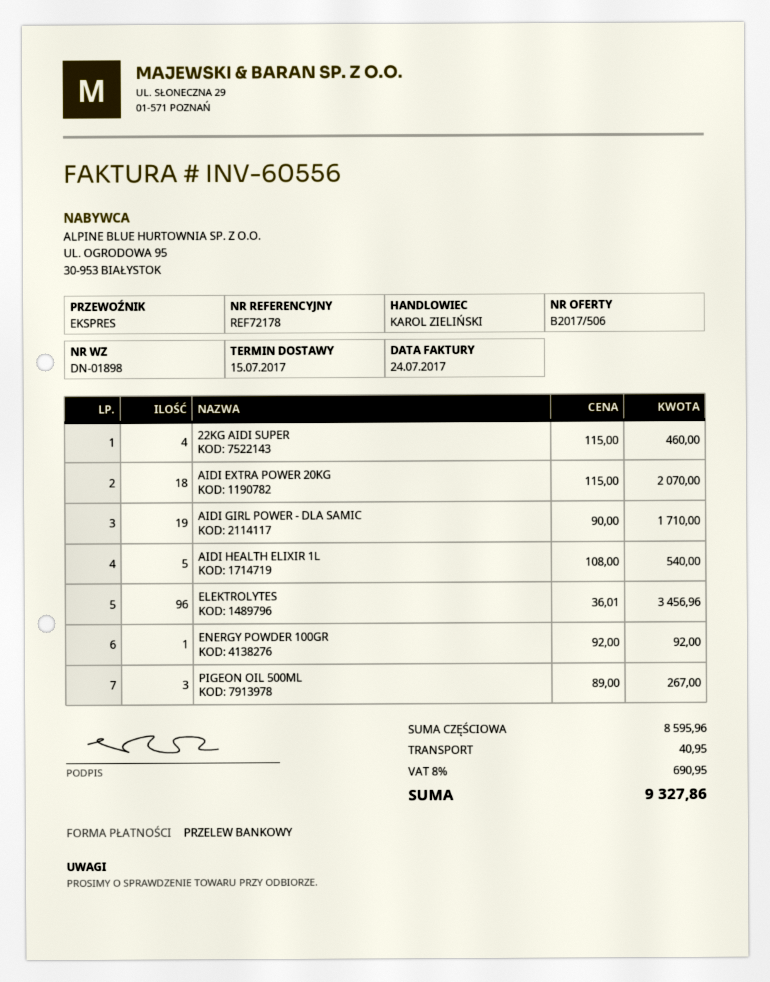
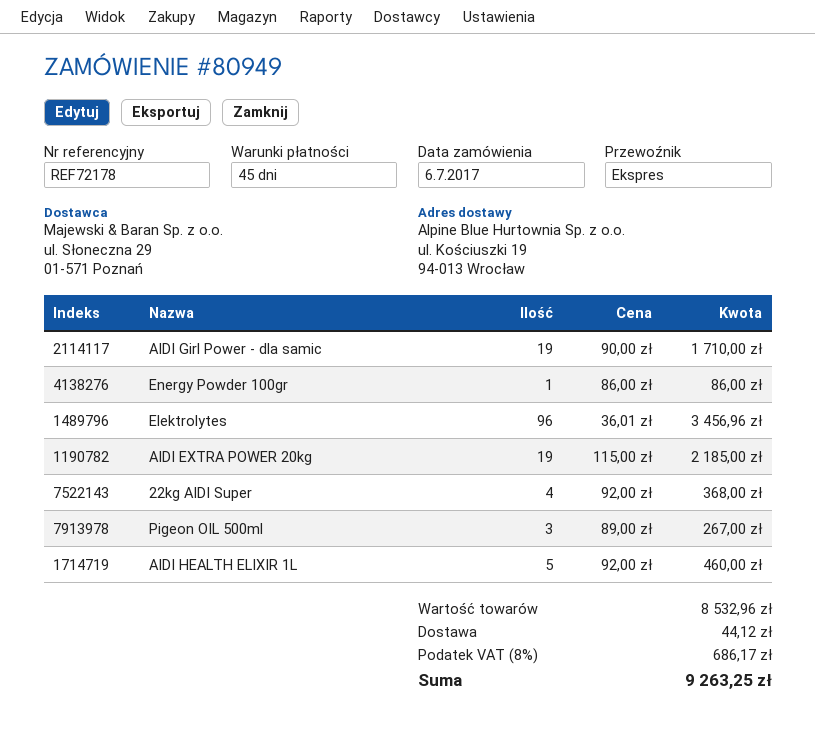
22KG AIDI SUPER: 4 x 115.00 = 460.00 -> 4 x 92.00 = 368.00
AIDI EXTRA POWER 20KG: 18 x 115.00 = 2070.00 -> 19 x 115.00 = 2185.00
AIDI HEALTH ELIXIR 1L: 5 x 108.00 = 540.00 -> 5 x 92.00 = 460.00
ENERGY POWDER 100GR: 1 x 92.00 = 92.00 -> 1 x 86.00 = 86.00
subtotal: 8595.96 -> 8532.96
shipping: 40.95 -> 44.12
tax: 8% = 690.95 -> 8% = 686.17
total: 9327.86 -> 9263.25

